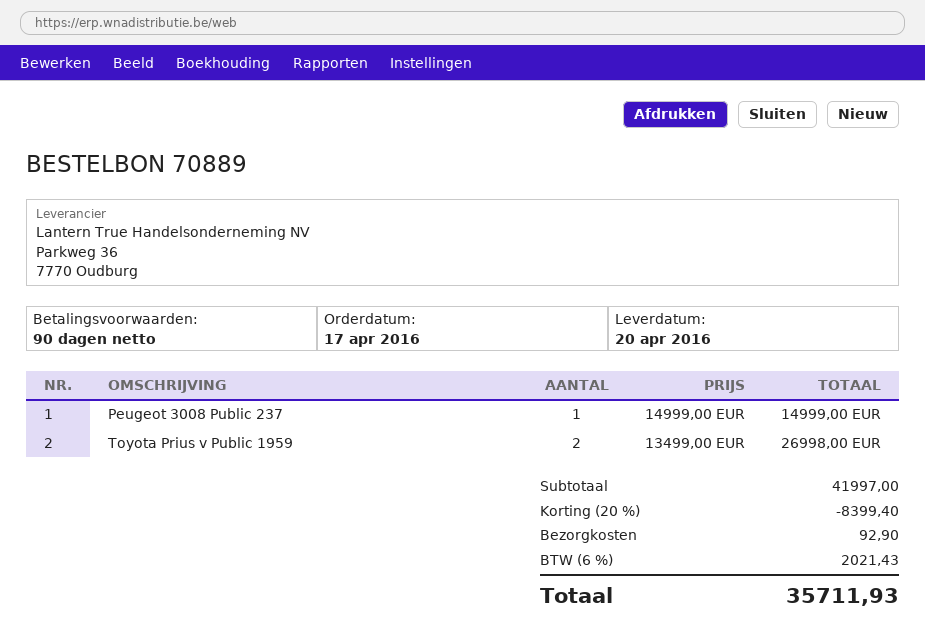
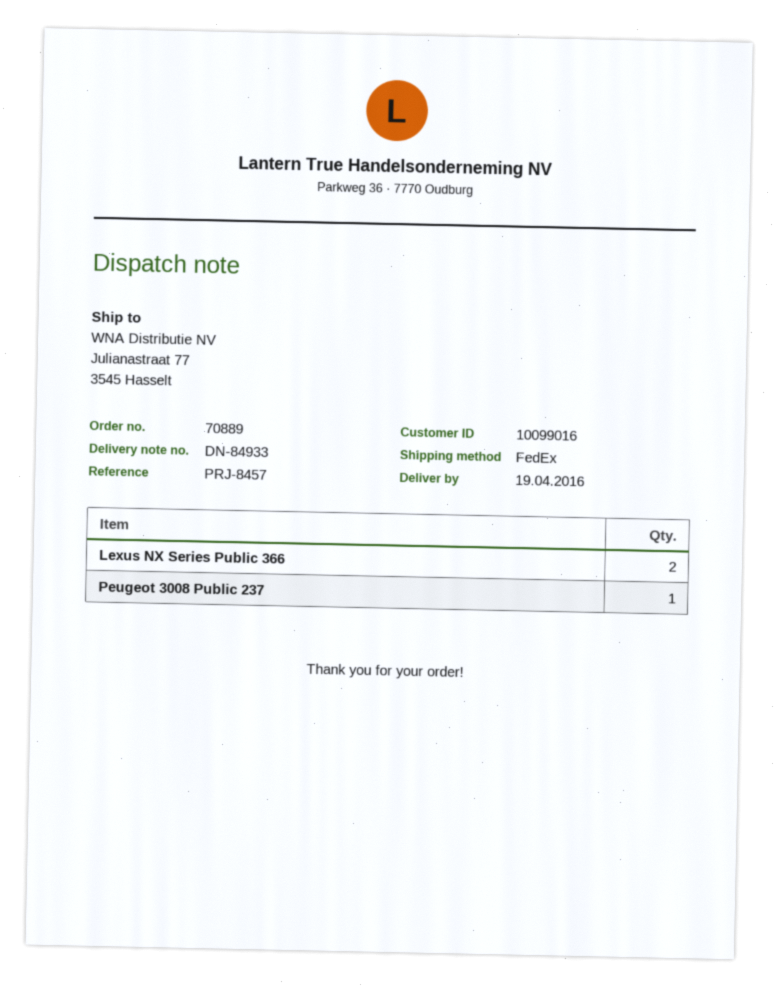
delivery date: 2016-04-20 -> 2016-04-19
Toyota Prius v Public 1959: 2 -> none
Lexus NX Series Public 366: none -> 2

